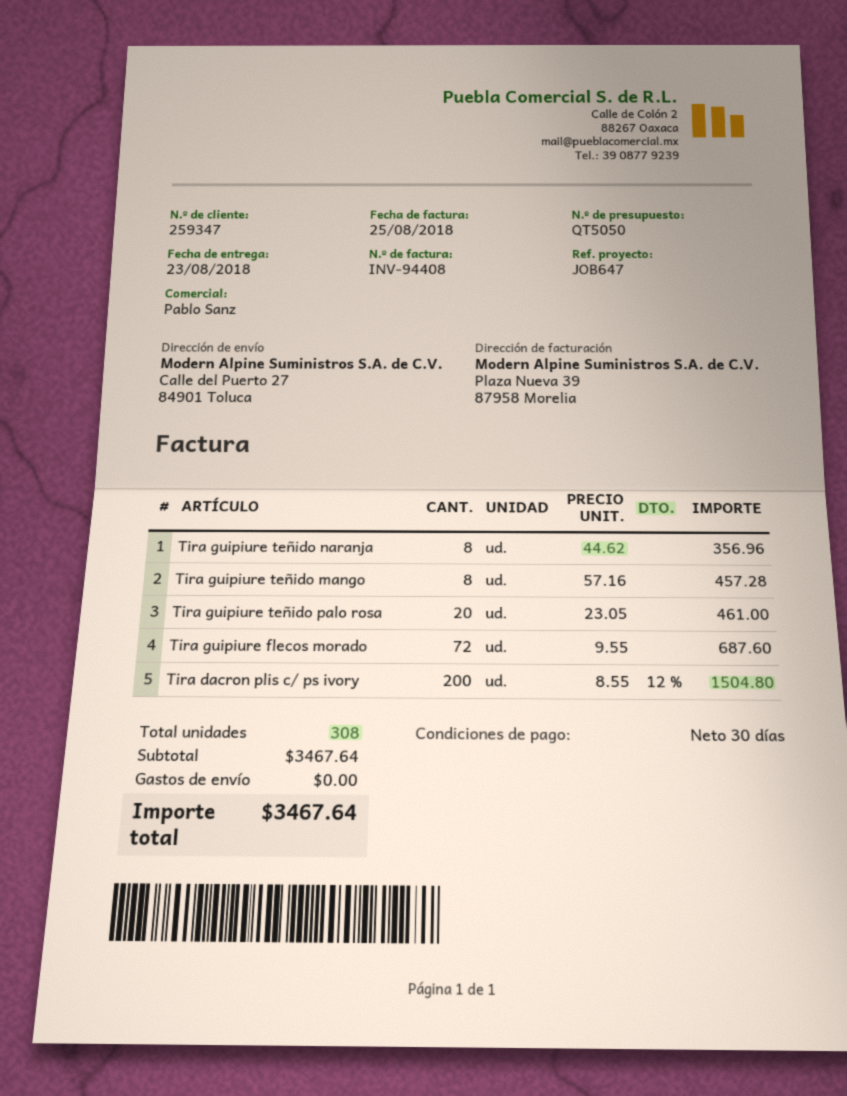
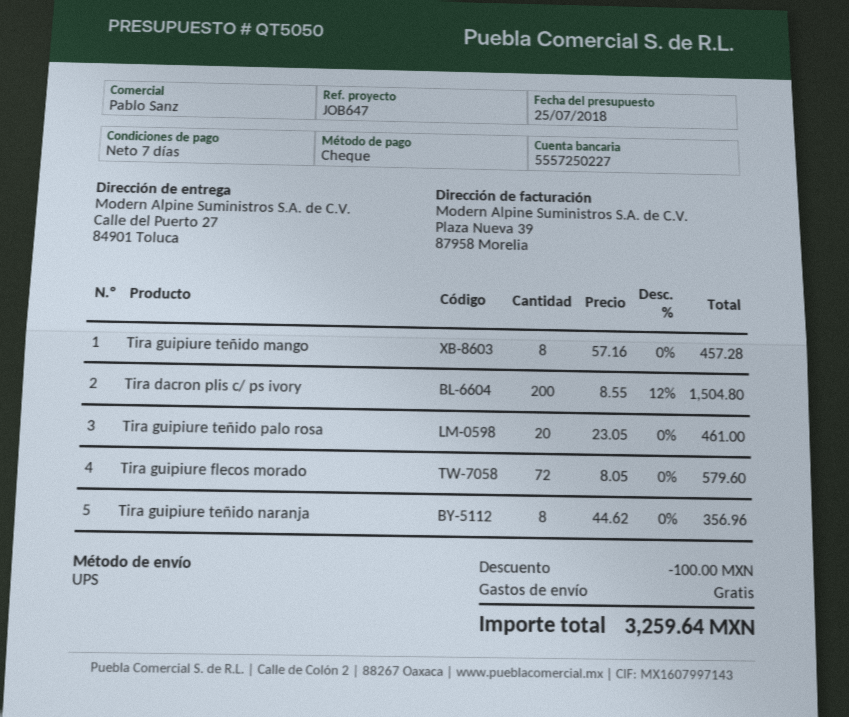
payment terms: 30 days -> 7 days
Tira guipiure flecos morado: 72 x 9.55 = 687.60 -> 72 x 8.05 = 579.60
discount: none -> 100.00
total: 3467.64 -> 3259.64

